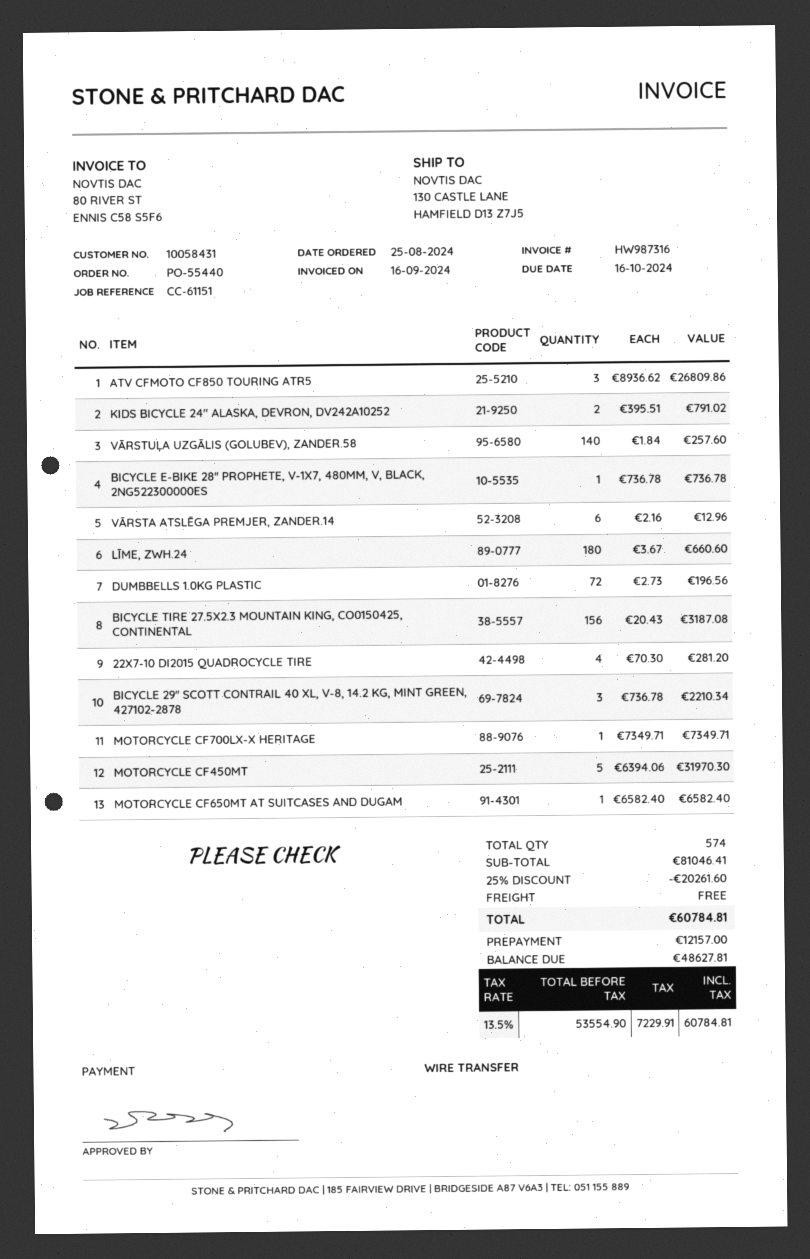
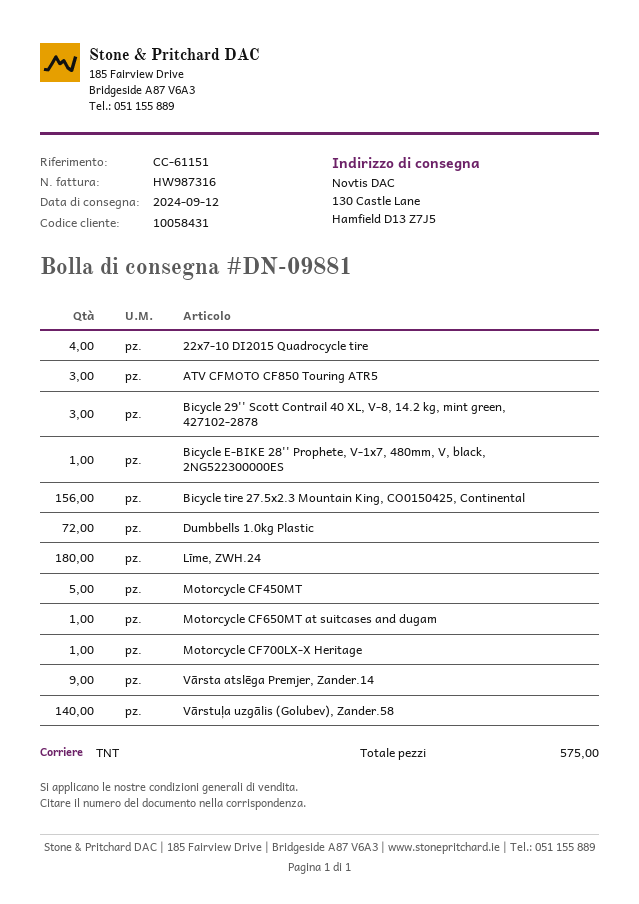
KIDS BICYCLE 24" ALASKA, DEVRON, DV242A10252: 2 -> none
VĀRSTA ATSLĒGA PREMJER, ZANDER.14: 6 -> 9
total quantity: 574 -> 575

